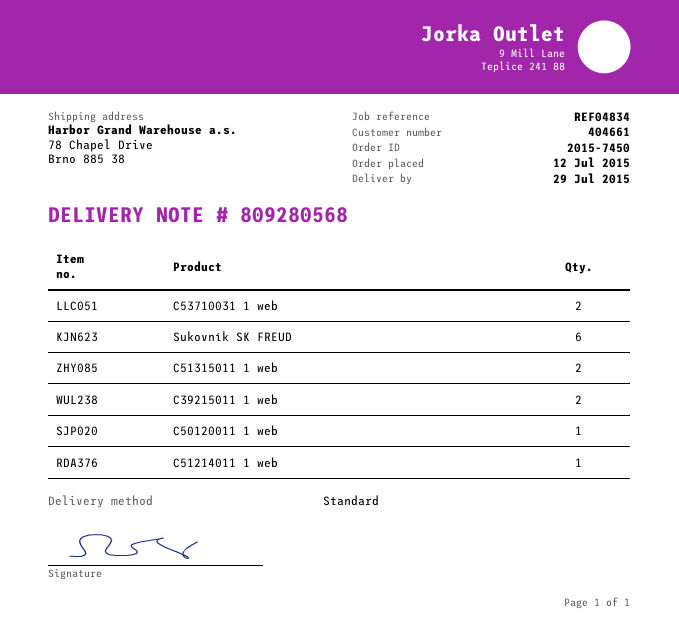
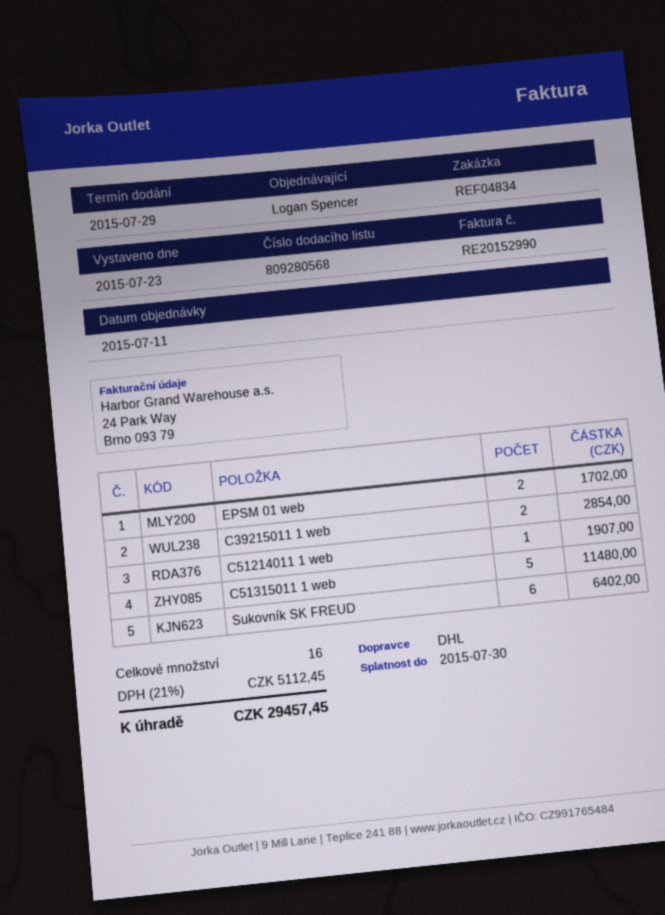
order date: 2015-07-12 -> 2015-07-11
shipping method: standard -> DHL
C53710031 1 web: 2 -> none
C51315011 1 web: 2 -> 5
C50120011 1 web: 1 -> none
EPSM 01 web: none -> 2

